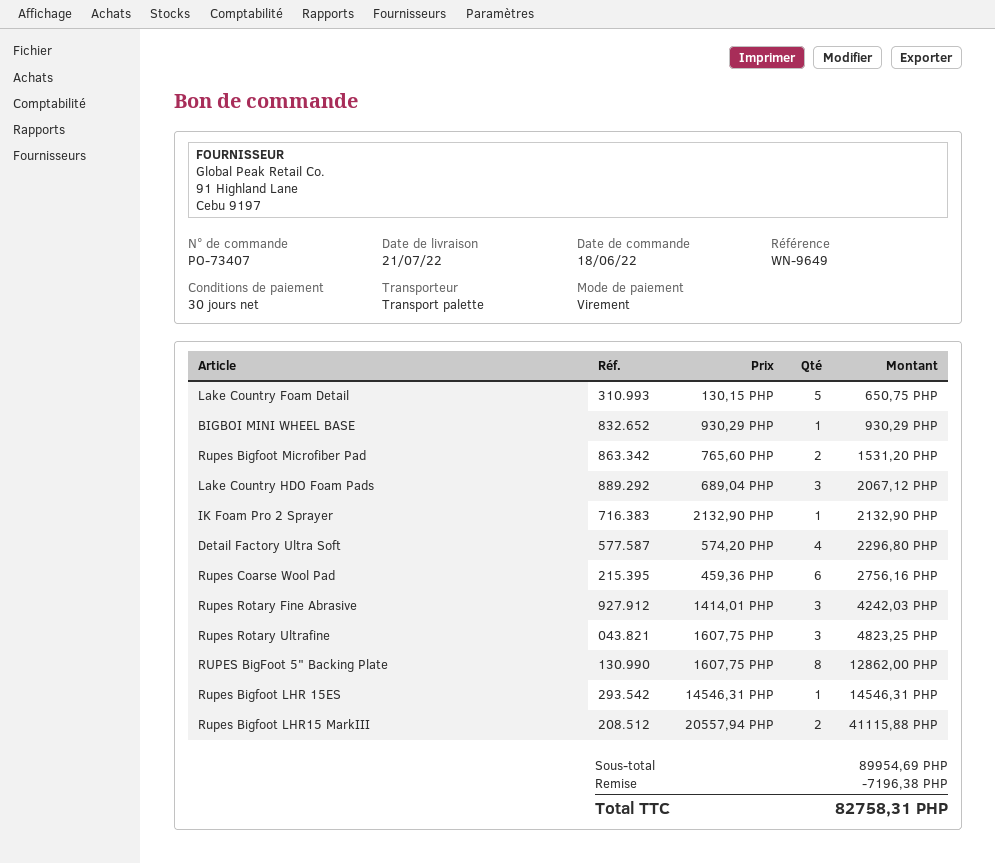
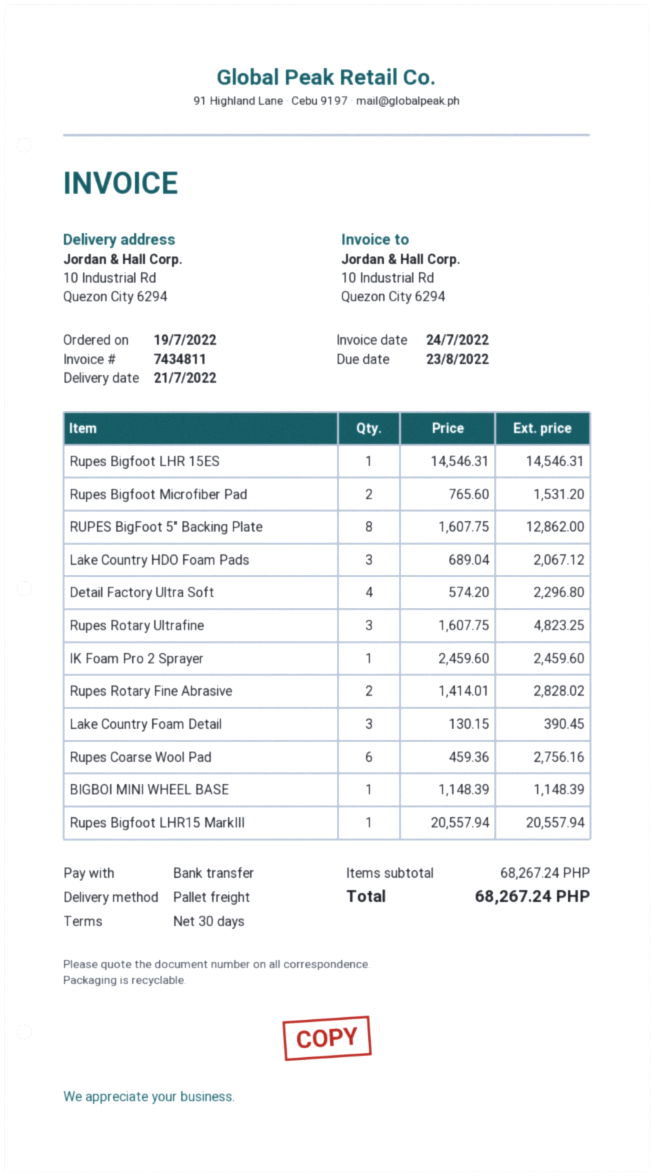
order date: 2022-06-18 -> 2022-07-19
Lake Country Foam Detail: 5 x 130.15 = 650.75 -> 3 x 130.15 = 390.45
BIGBOI MINI WHEEL BASE: 1 x 930.29 = 930.29 -> 1 x 1148.39 = 1148.39
IK Foam Pro 2 Sprayer: 1 x 2132.90 = 2132.90 -> 1 x 2459.60 = 2459.60
Rupes Rotary Fine Abrasive: 3 x 1414.01 = 4242.03 -> 2 x 1414.01 = 2828.02
Rupes Bigfoot LHR15 MarkIII: 2 x 20557.94 = 41115.88 -> 1 x 20557.94 = 20557.94
subtotal: 89954.69 -> 68267.24
discount: 7196.38 -> none
total: 82758.31 -> 68267.24

